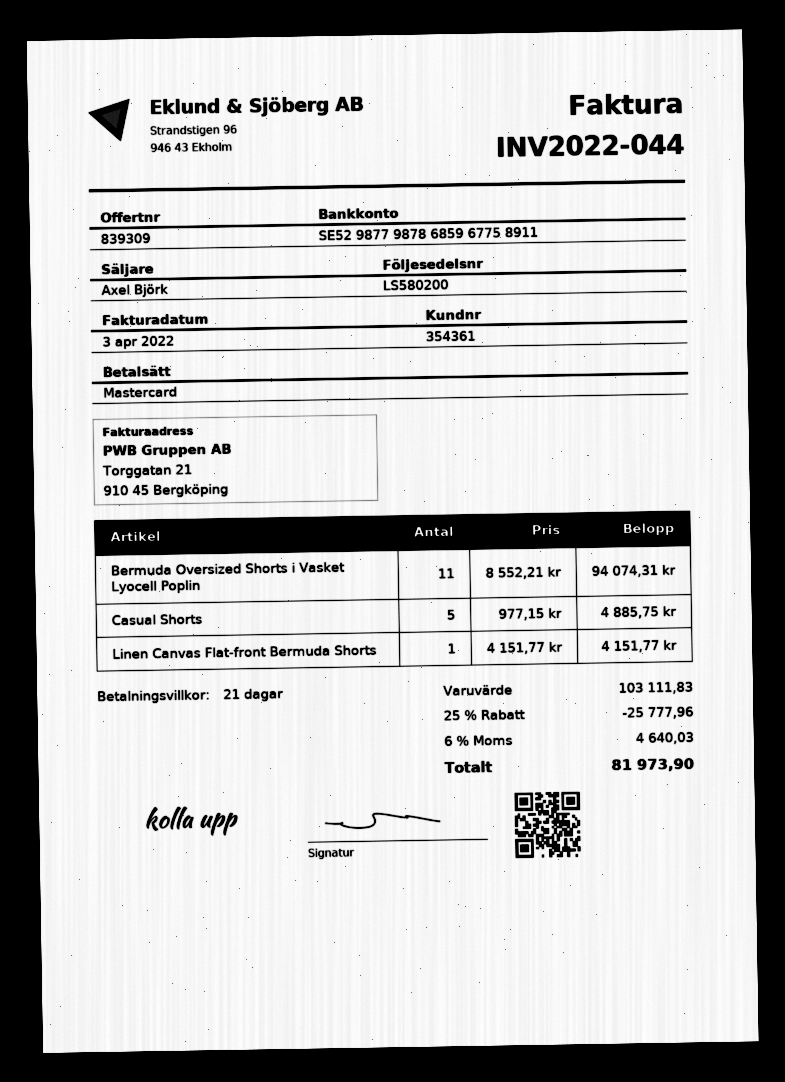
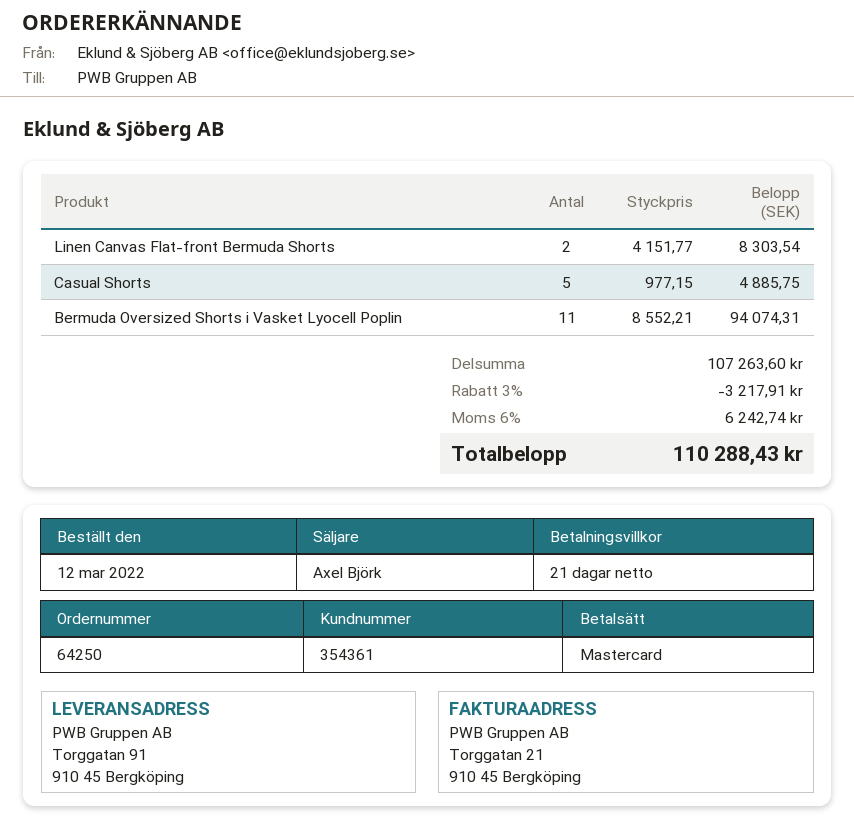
Linen Canvas Flat-front Bermuda Shorts: 1 x 4151.77 = 4151.77 -> 2 x 4151.77 = 8303.54
subtotal: 103111.83 -> 107263.60
discount: 25% = 25777.96 -> 3% = 3217.91
tax: 6% = 4640.03 -> 6% = 6242.74
total: 81973.90 -> 110288.43

